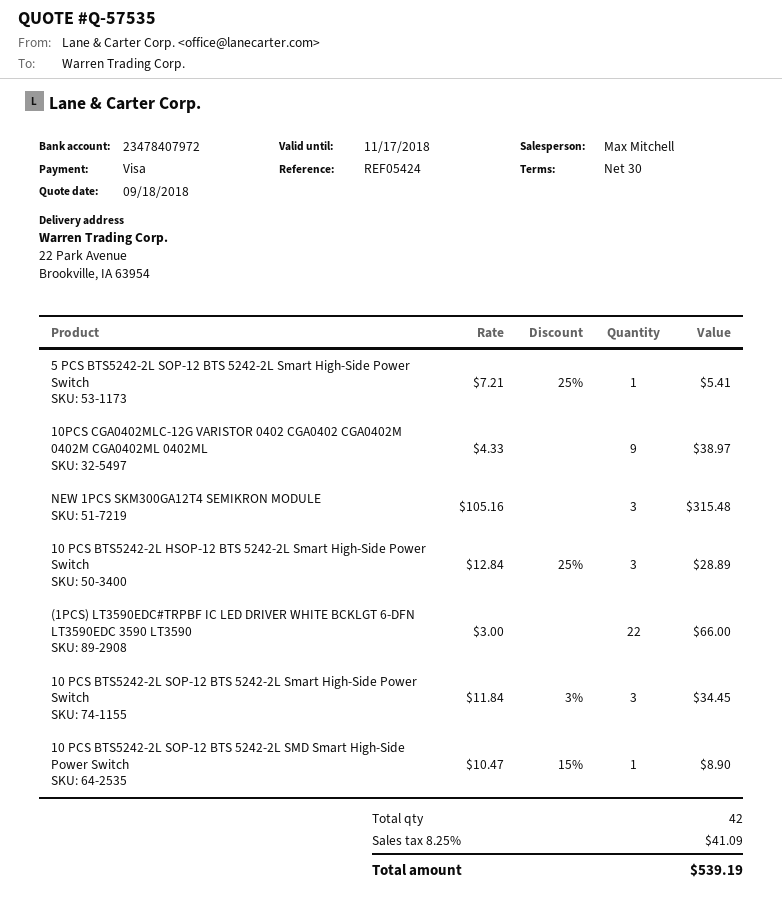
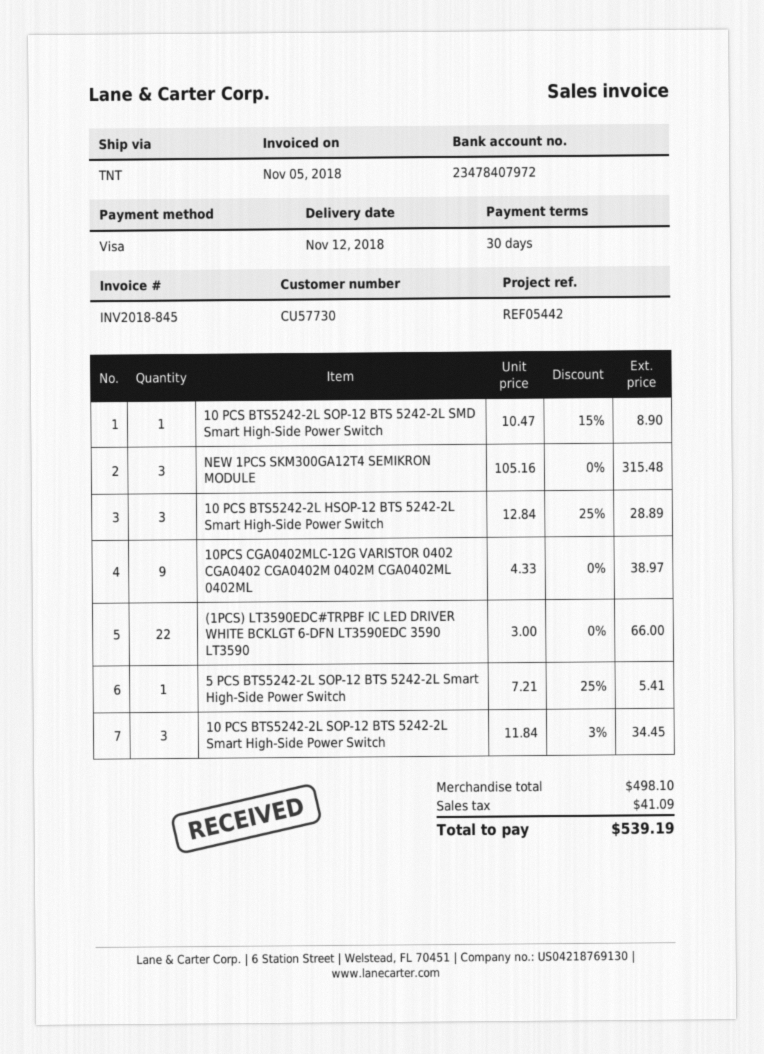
reference: REF05424 -> REF05442

